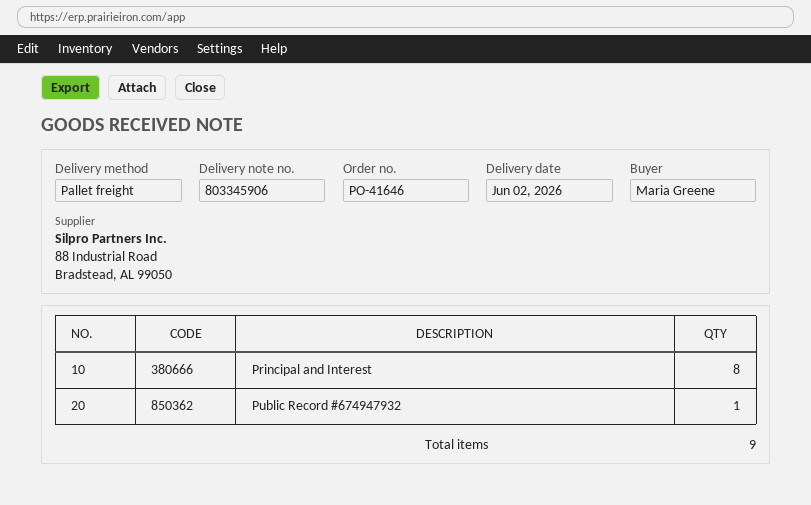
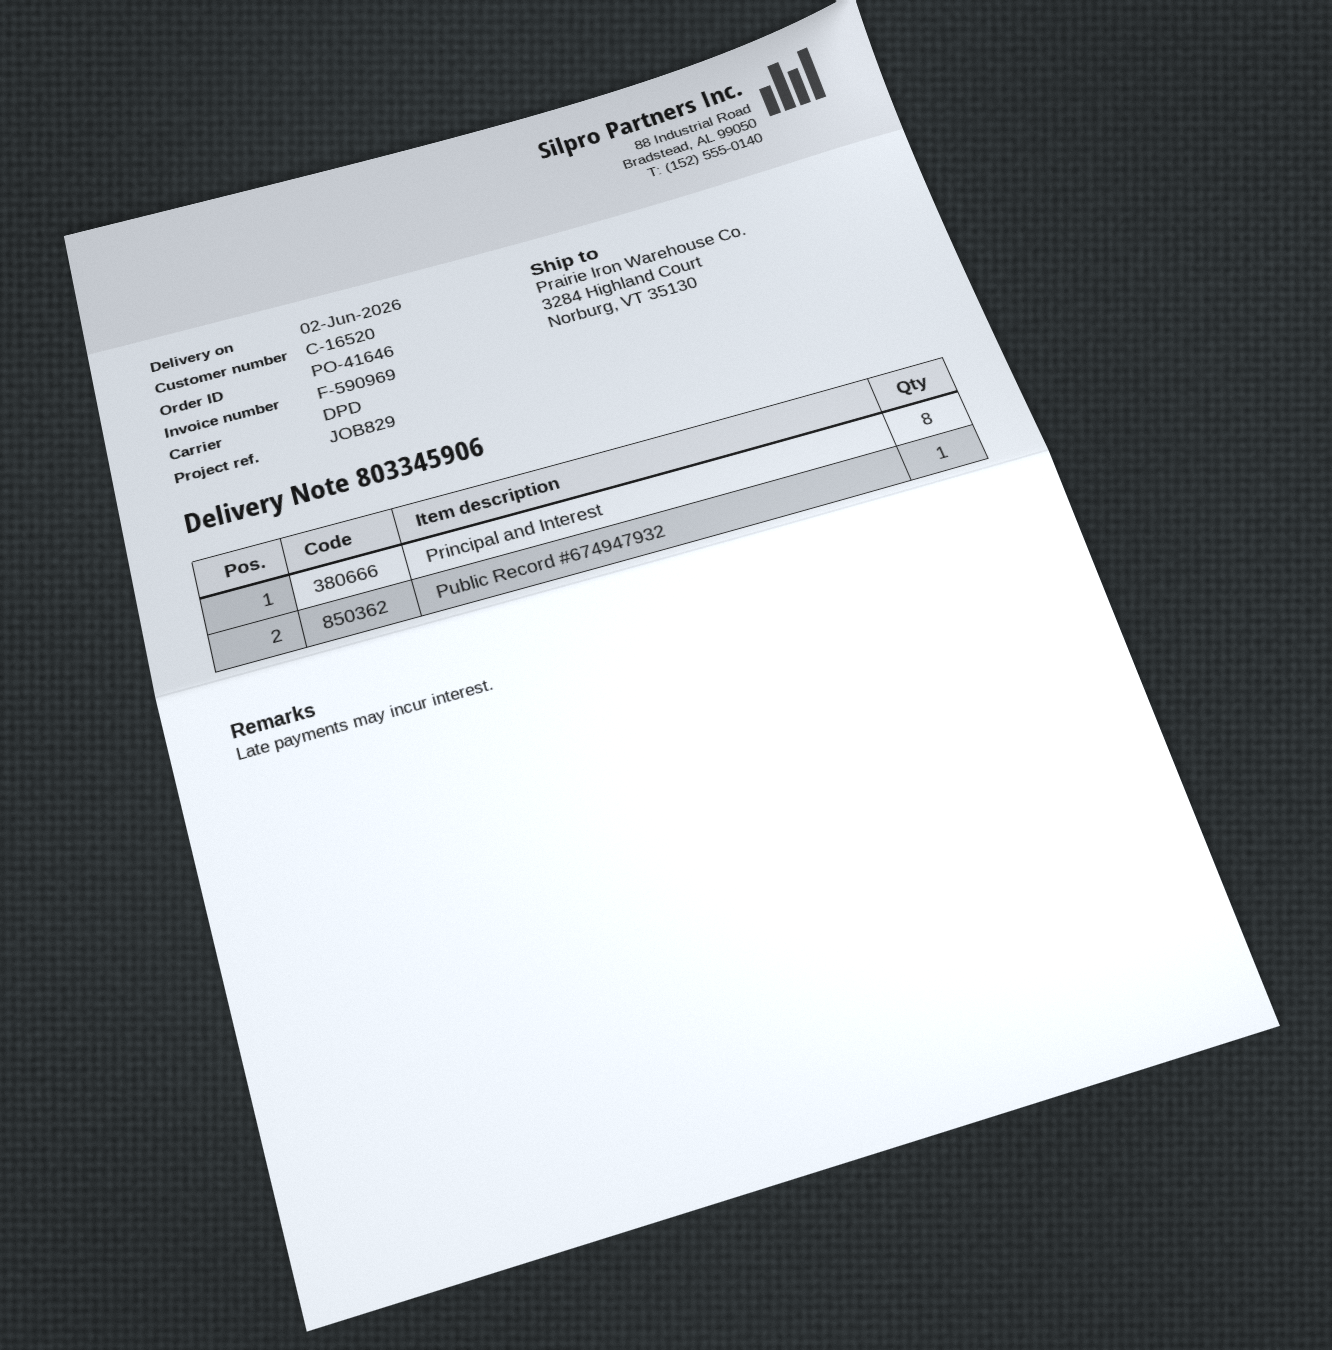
shipping method: pallet freight -> DPD

